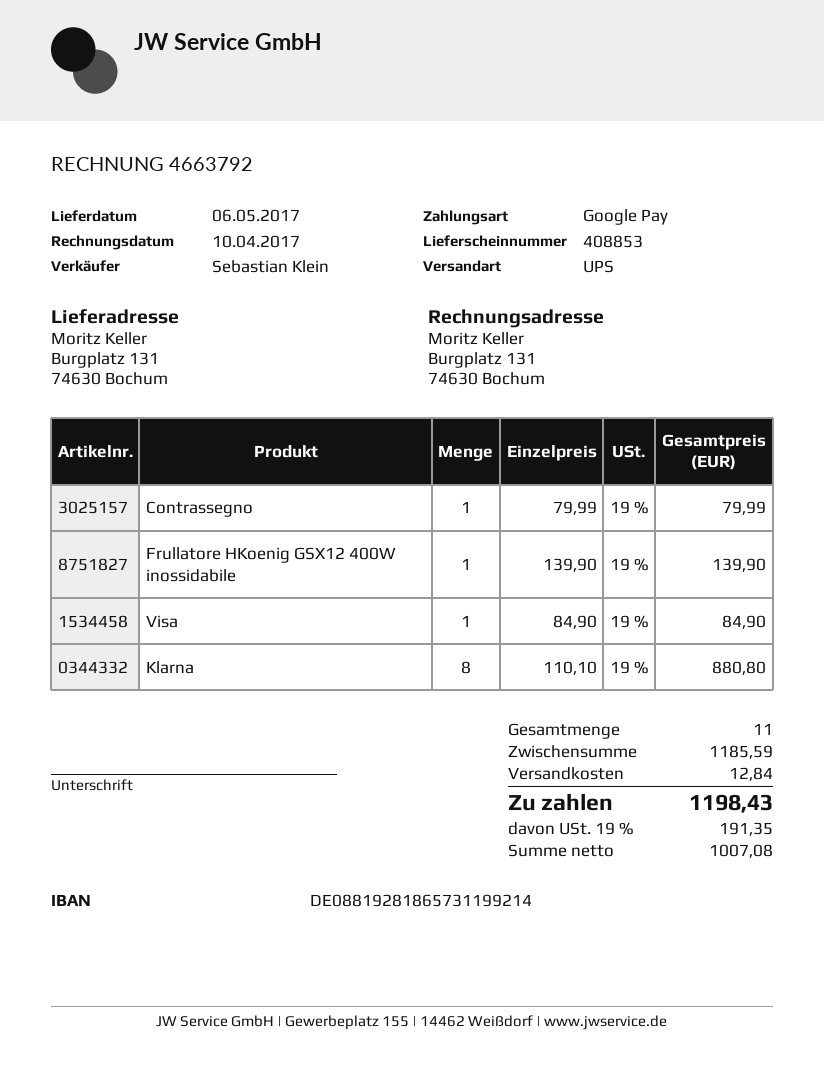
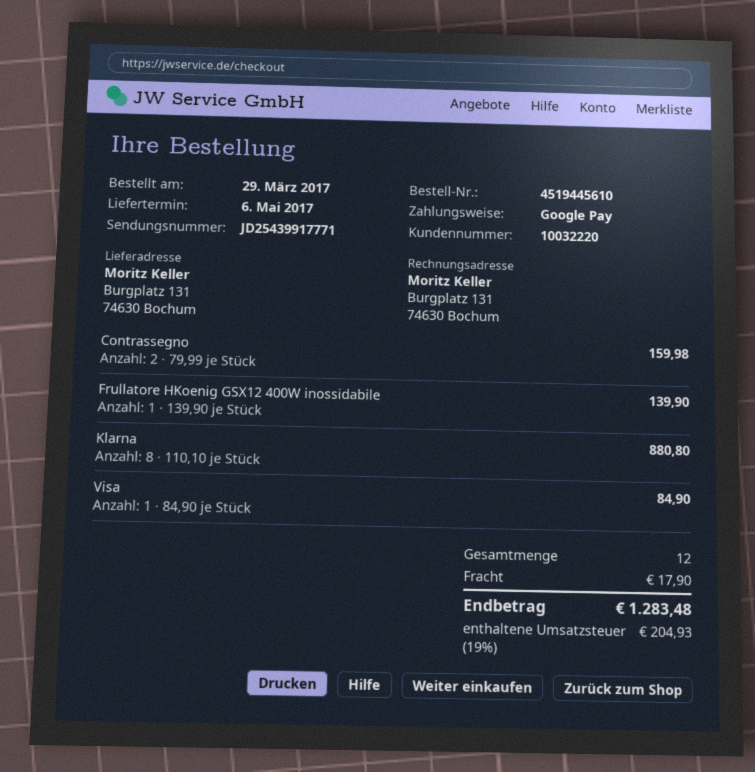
Contrassegno: 1 x 79.99 = 79.99 -> 2 x 79.99 = 159.98
total quantity: 11 -> 12
shipping: 12.84 -> 17.90
tax: 19% = 191.35 -> 19% = 204.93
total: 1198.43 -> 1283.48

